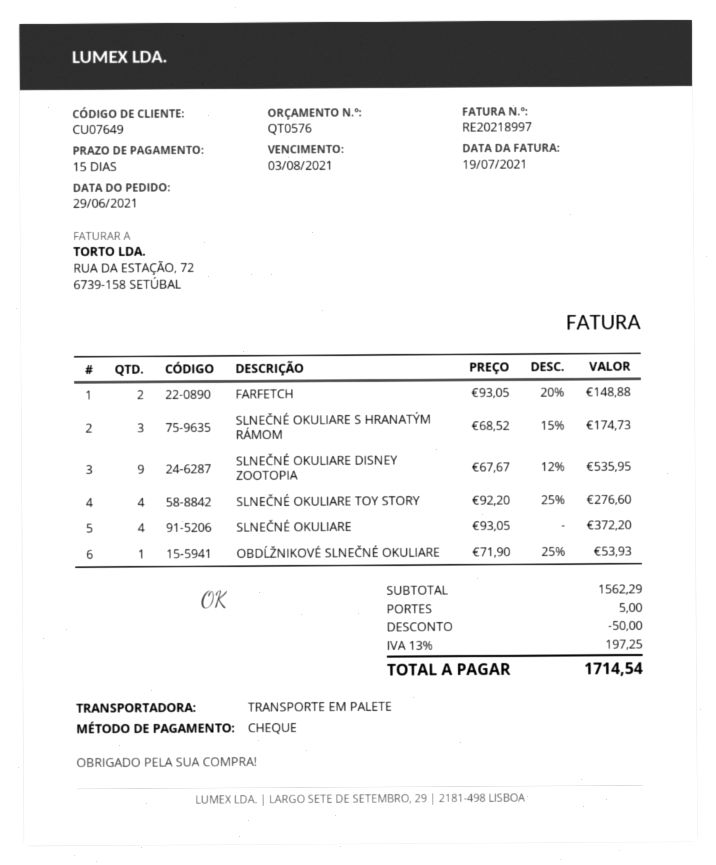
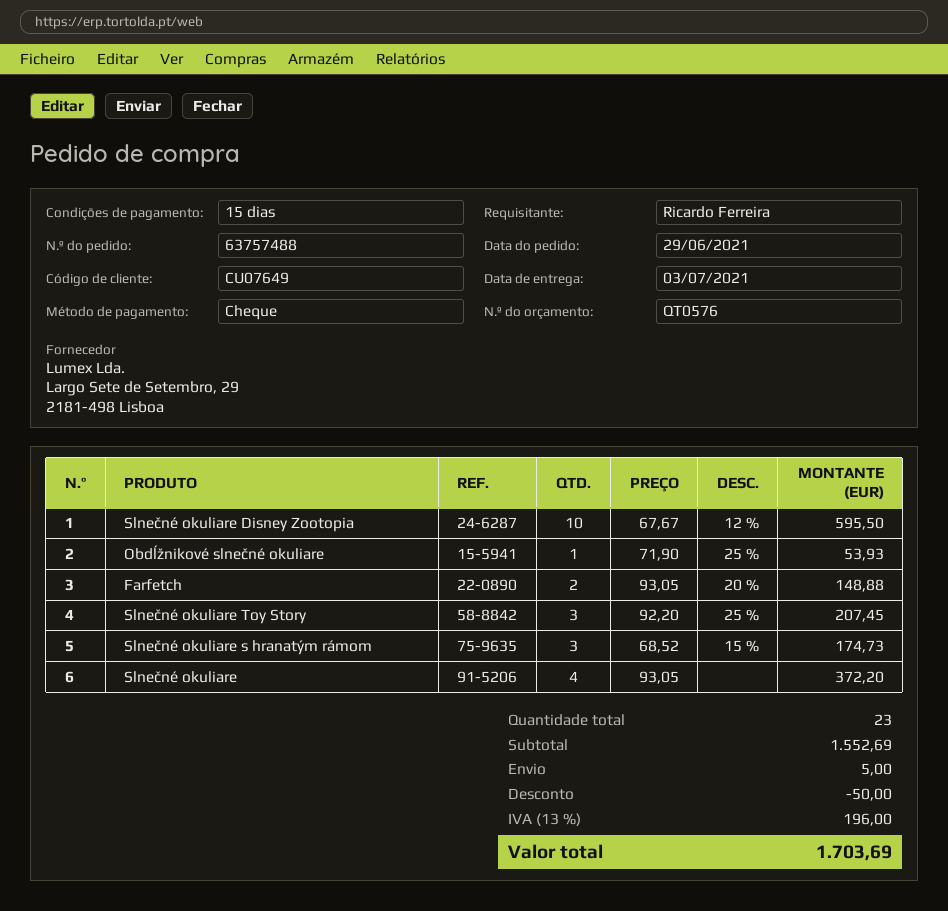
SLNEČNÉ OKULIARE DISNEY ZOOTOPIA: 9 x 67.67 - 12% = 535.95 -> 10 x 67.67 - 12% = 595.50
SLNEČNÉ OKULIARE TOY STORY: 4 x 92.20 - 25% = 276.60 -> 3 x 92.20 - 25% = 207.45
subtotal: 1562.29 -> 1552.69
tax: 13% = 197.25 -> 13% = 196.00
total: 1714.54 -> 1703.69

